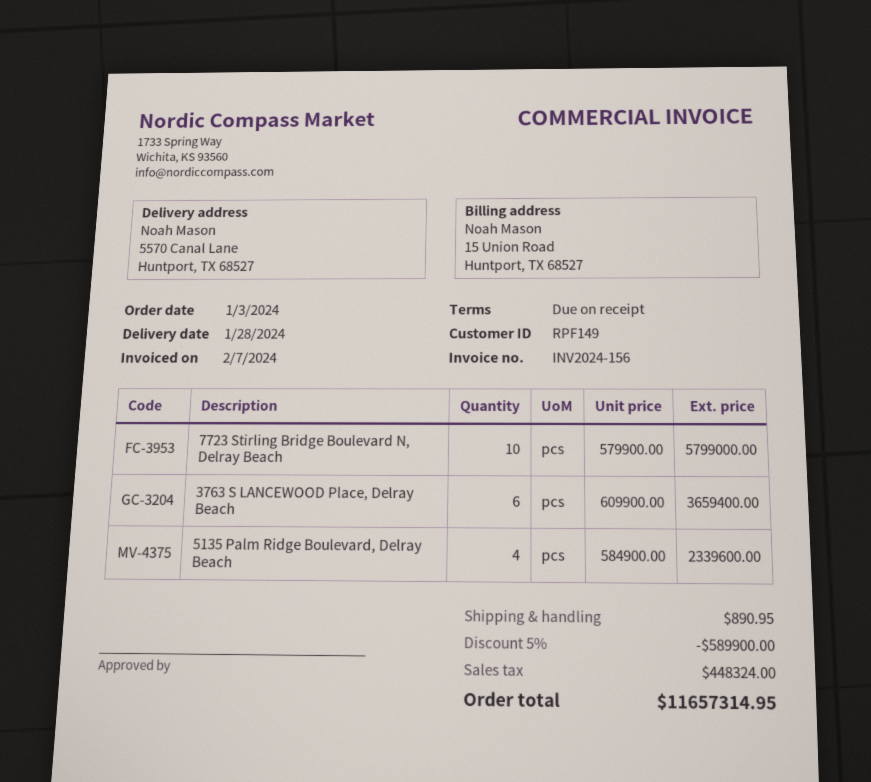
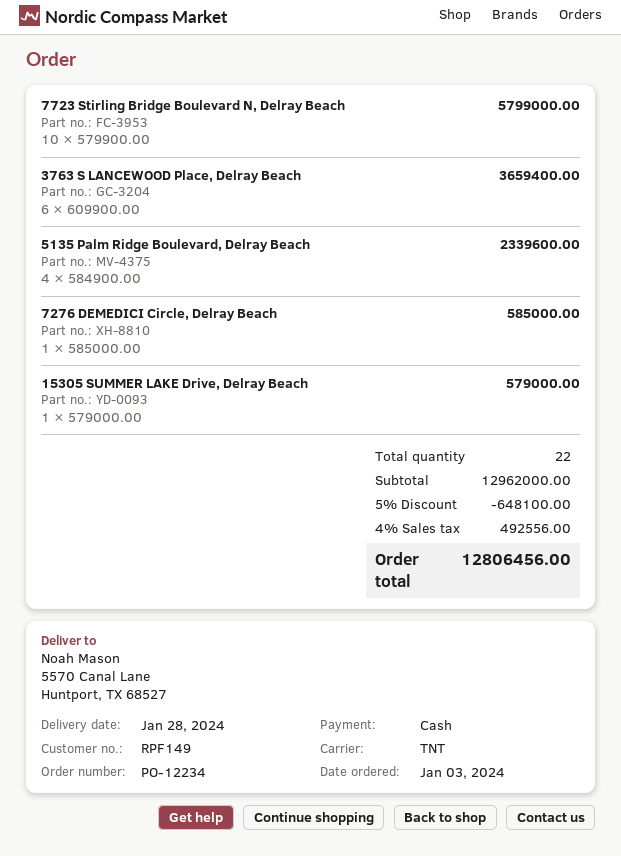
7276 DEMEDICI Circle, Delray Beach: none -> 1 x 585000.00 = 585000.00
15305 SUMMER LAKE Drive, Delray Beach: none -> 1 x 579000.00 = 579000.00
discount: 5% = 589900.00 -> 5% = 648100.00
shipping: 890.95 -> none
tax: 448324.00 -> 492556.00
total: 11657314.95 -> 12806456.00

